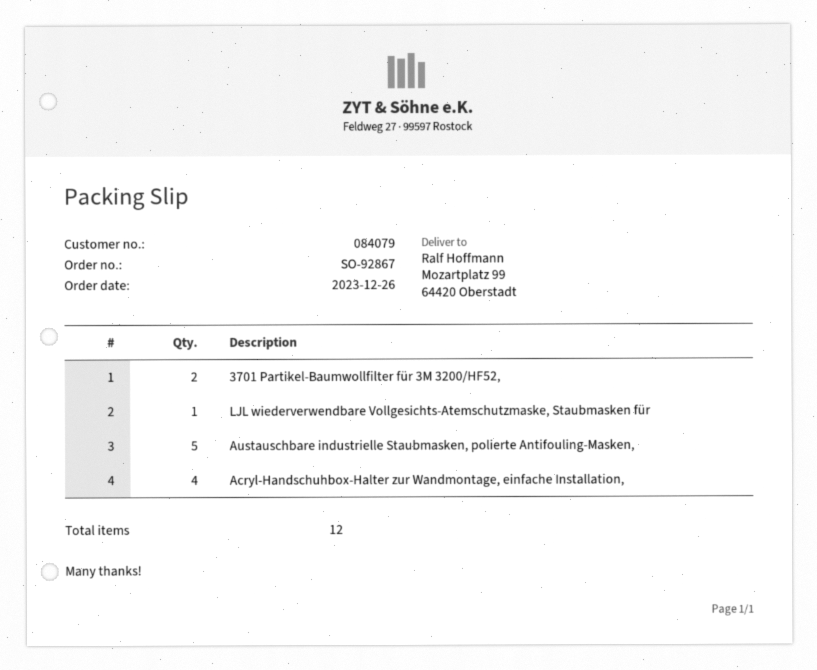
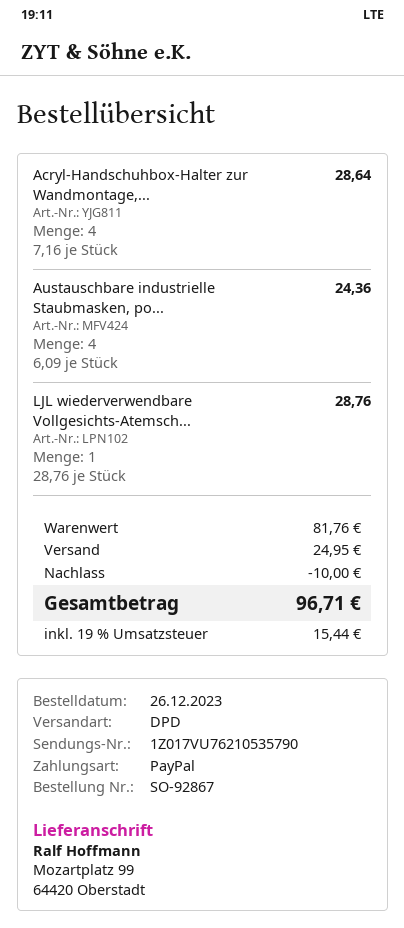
3701 Partikel-Baumwollfilter für 3M 3200/HF52,: 2 -> none
Austauschbare industrielle Staubmasken, polierte Antifouling-Masken,: 5 -> 4

